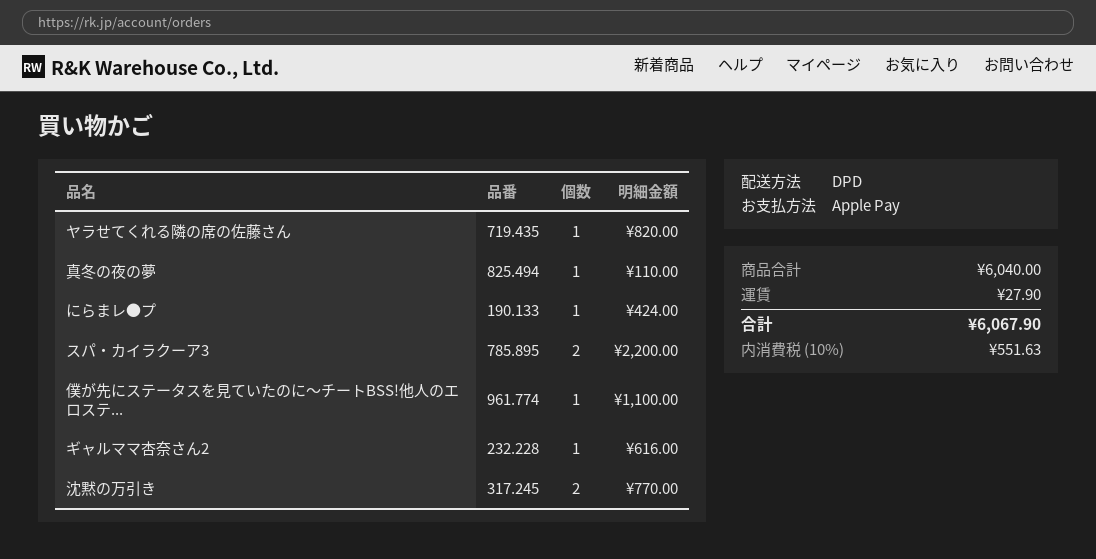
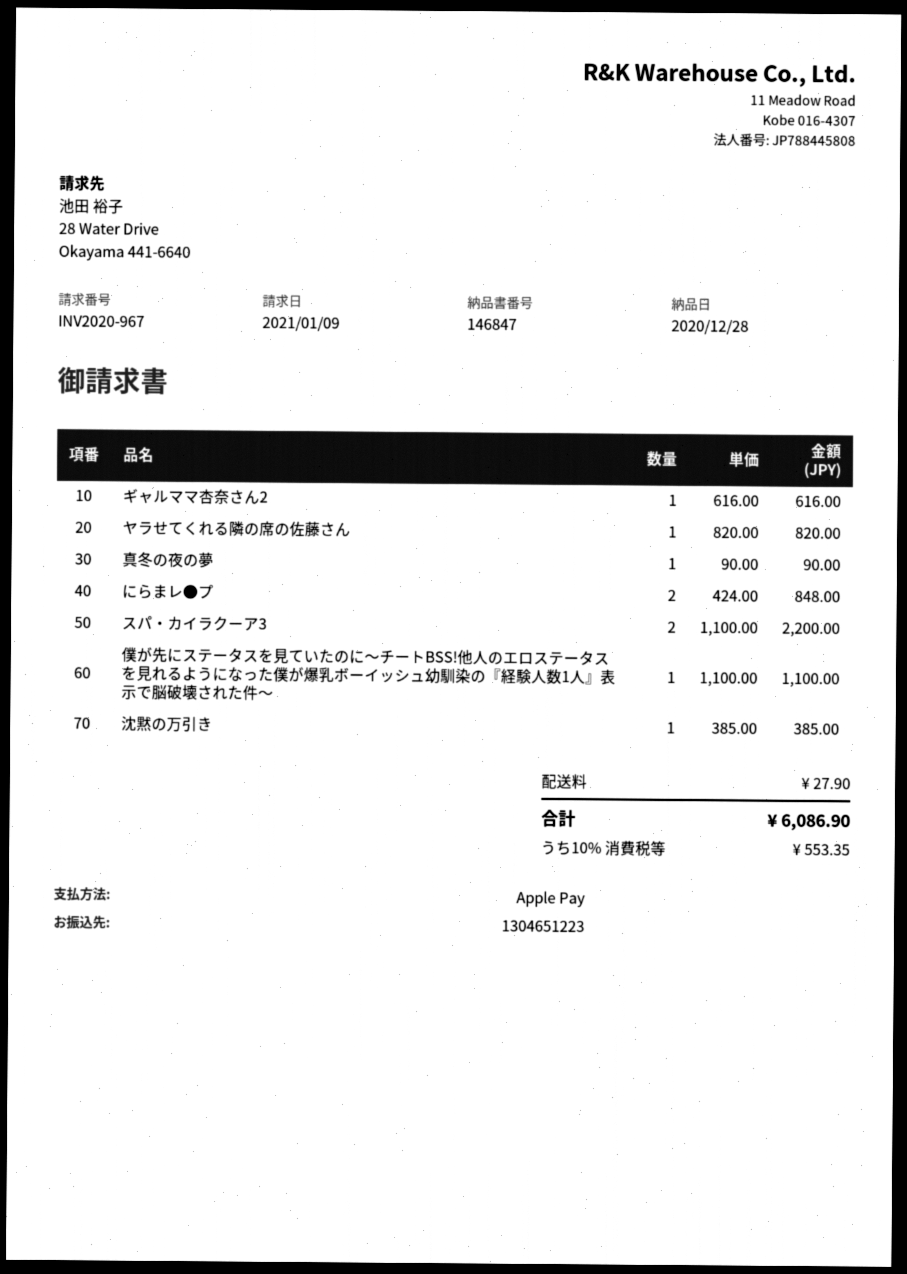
真冬の夜の夢: 1 for 110.00 -> 1 for 90.00
にらまレ●プ: 1 for 424.00 -> 2 for 848.00
沈黙の万引き: 2 for 770.00 -> 1 for 385.00
tax: 10% = 551.63 -> 10% = 553.35
total: 6067.90 -> 6086.90

